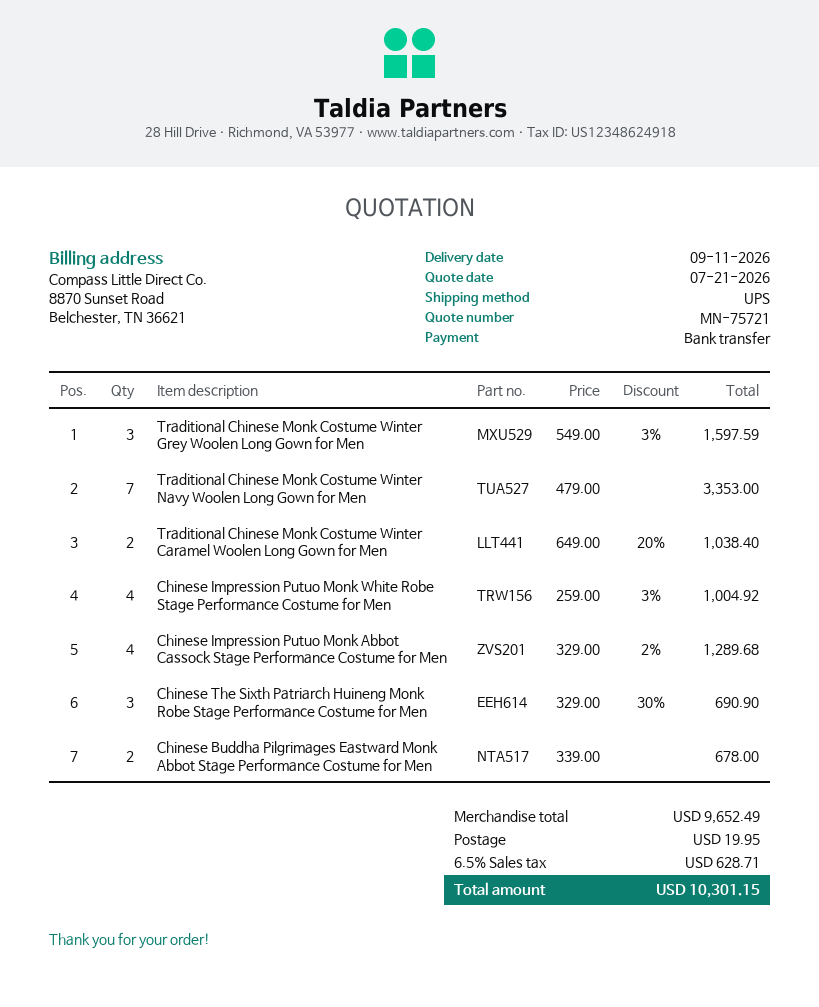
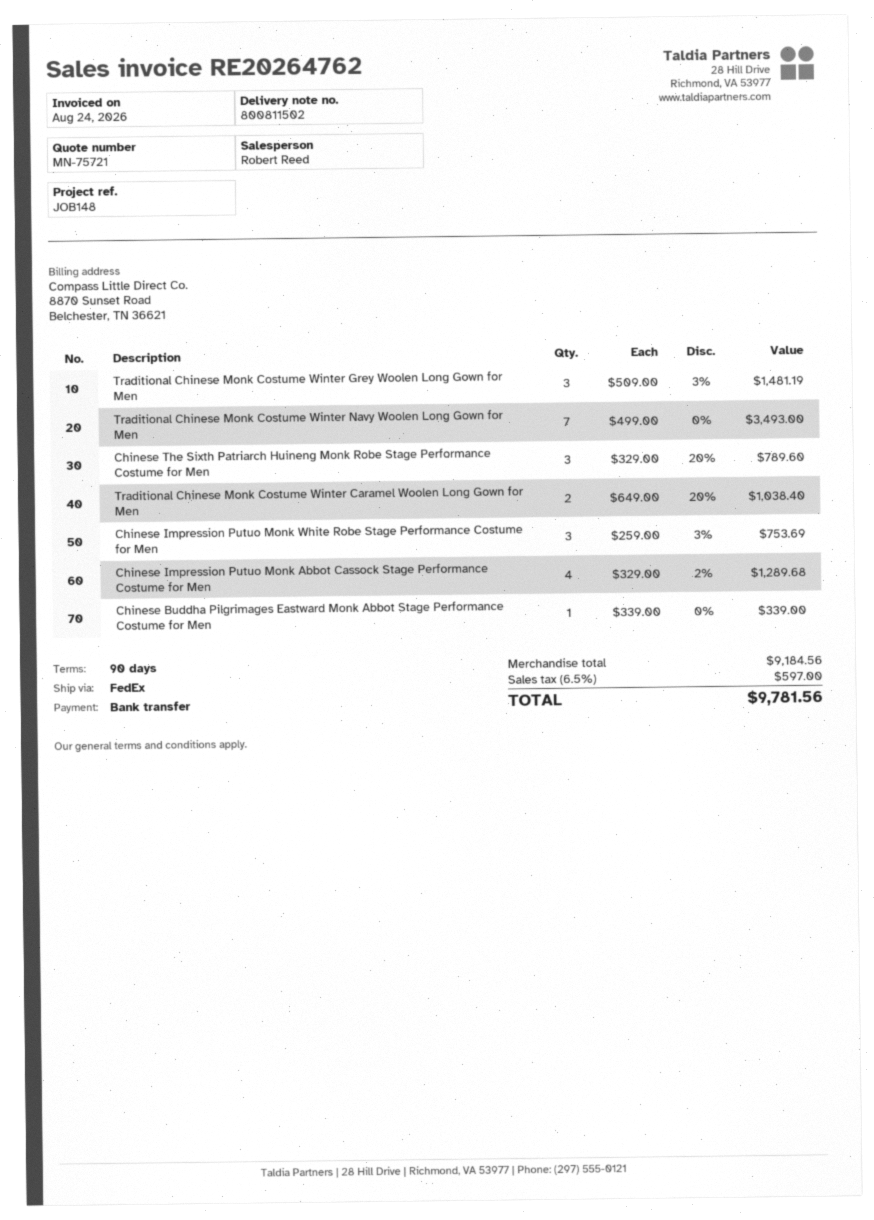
shipping method: UPS -> FedEx
Traditional Chinese Monk Costume Winter Grey Woolen Long Gown for Men: 3 x 549.00 - 3% = 1597.59 -> 3 x 509.00 - 3% = 1481.19
Traditional Chinese Monk Costume Winter Navy Woolen Long Gown for Men: 7 x 479.00 = 3353.00 -> 7 x 499.00 = 3493.00
Chinese Impression Putuo Monk White Robe Stage Performance Costume for Men: 4 x 259.00 - 3% = 1004.92 -> 3 x 259.00 - 3% = 753.69
Chinese The Sixth Patriarch Huineng Monk Robe Stage Performance Costume for Men: 3 x 329.00 - 30% = 690.90 -> 3 x 329.00 - 20% = 789.60
Chinese Buddha Pilgrimages Eastward Monk Abbot Stage Performance Costume for Men: 2 x 339.00 = 678.00 -> 1 x 339.00 = 339.00
subtotal: 9652.49 -> 9184.56
shipping: 19.95 -> none
tax: 6.5% = 628.71 -> 6.5% = 597.00
total: 10301.15 -> 9781.56

